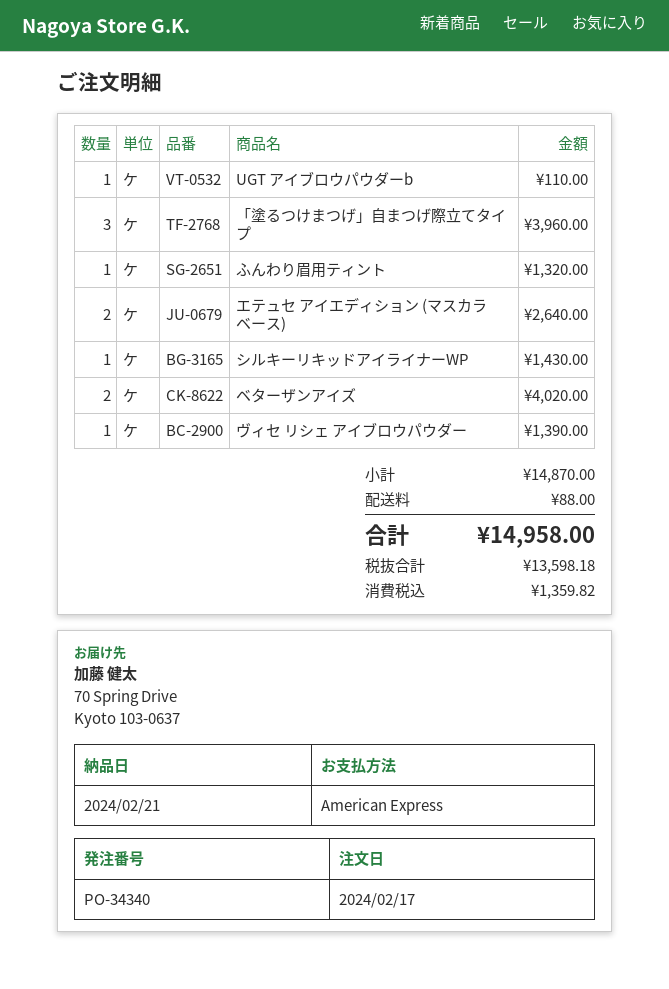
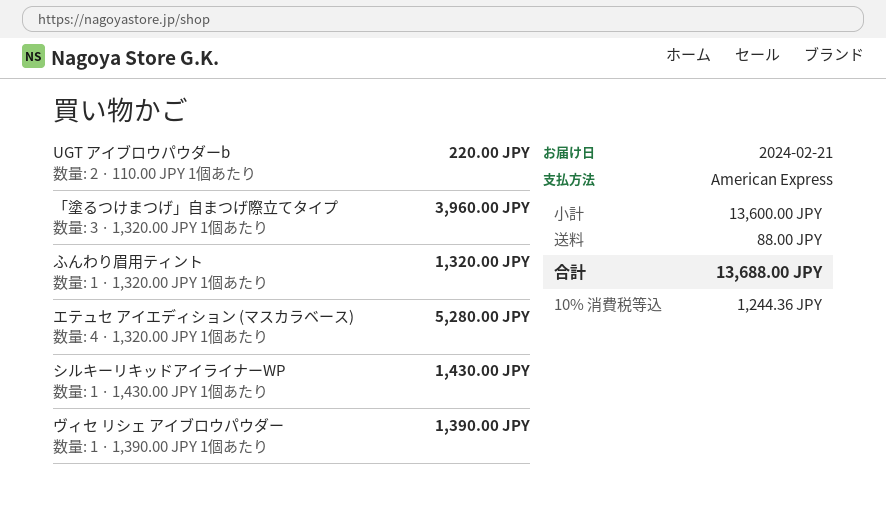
UGT アイブロウパウダーb: 1 for 110.00 -> 2 for 220.00
エテュセ アイエディション (マスカラベース): 2 for 2640.00 -> 4 for 5280.00
ベターザンアイズ: 2 for 4020.00 -> none
subtotal: 14870.00 -> 13600.00
tax: 1359.82 -> 1244.36
total: 14958.00 -> 13688.00

